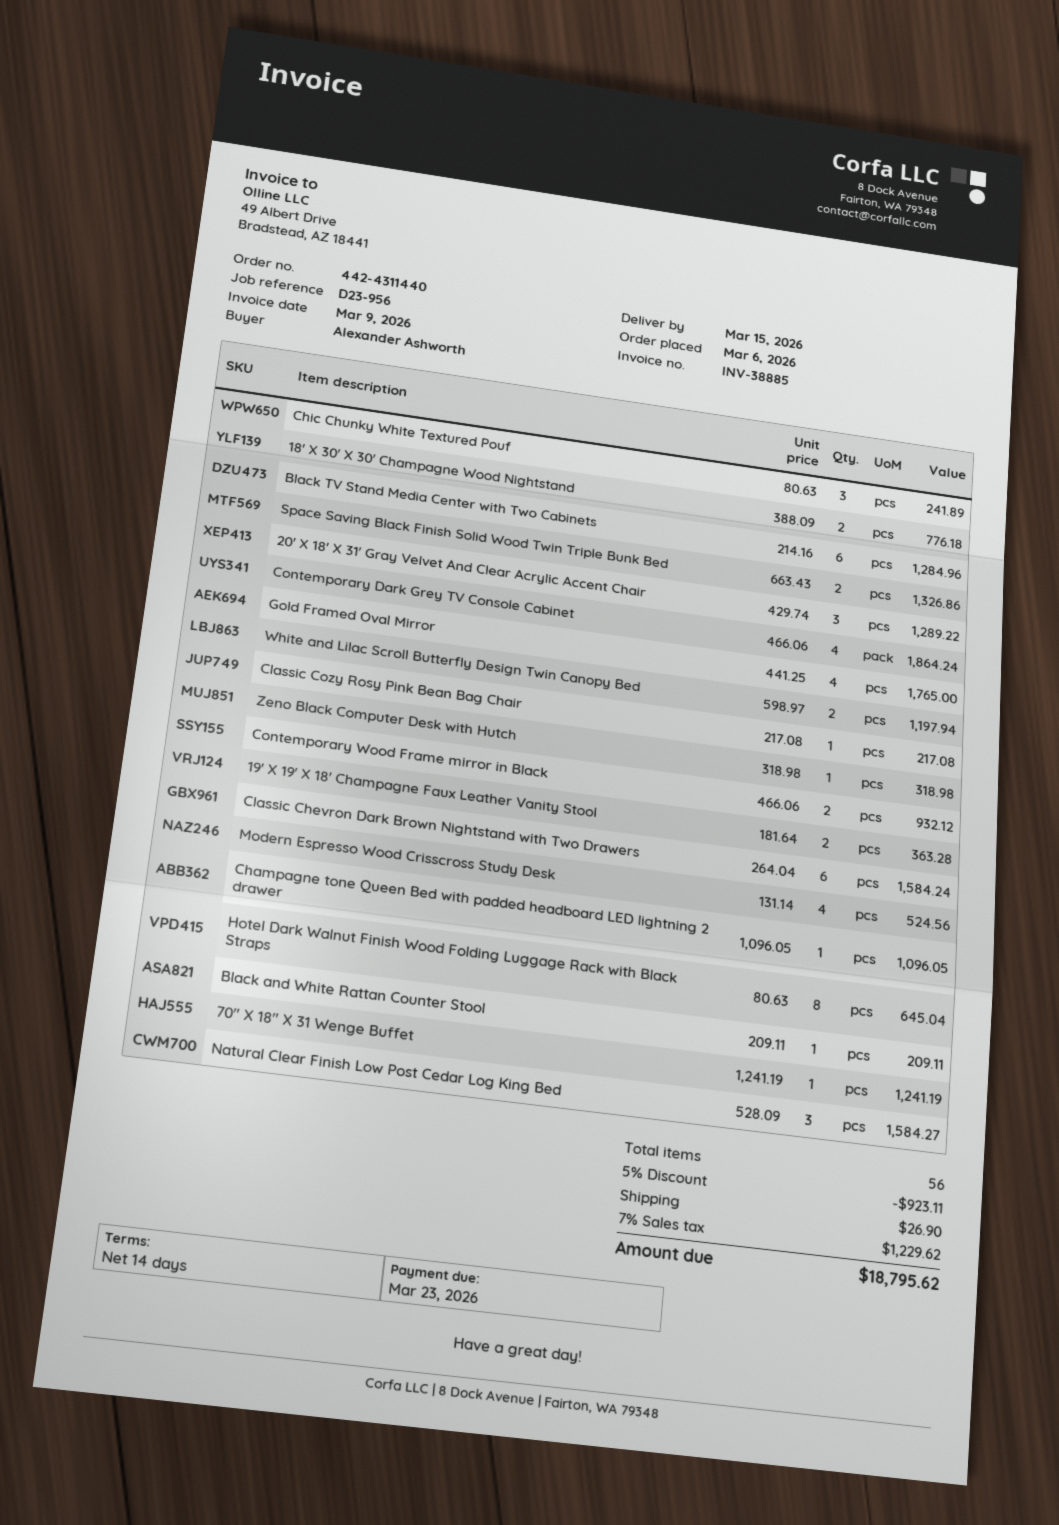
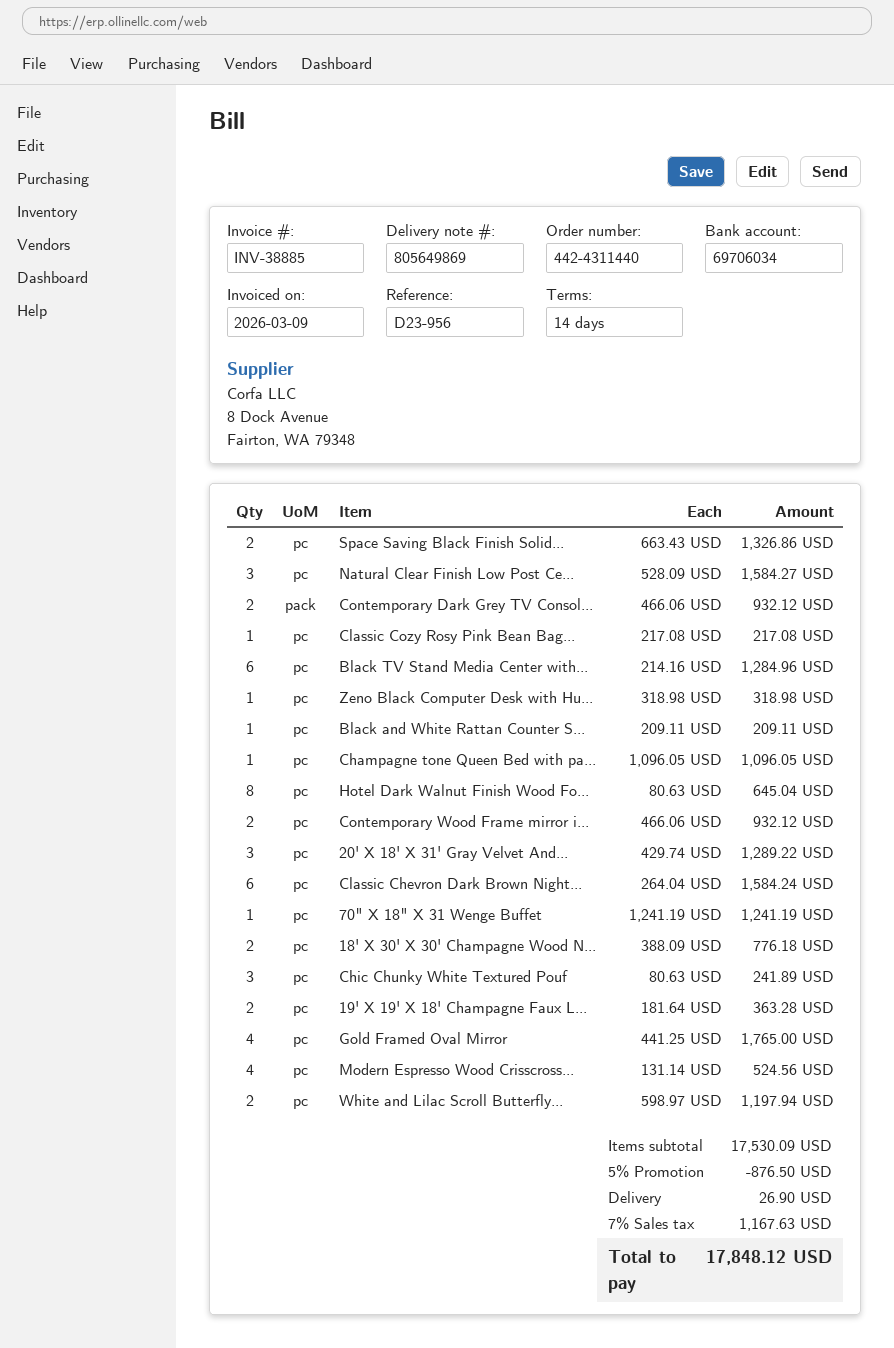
Contemporary Dark Grey TV Console Cabinet: 4 x 466.06 = 1864.24 -> 2 x 466.06 = 932.12
discount: 5% = 923.11 -> 5% = 876.50
tax: 7% = 1229.62 -> 7% = 1167.63
total: 18795.62 -> 17848.12

